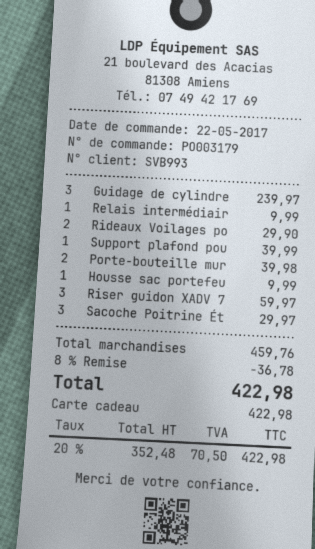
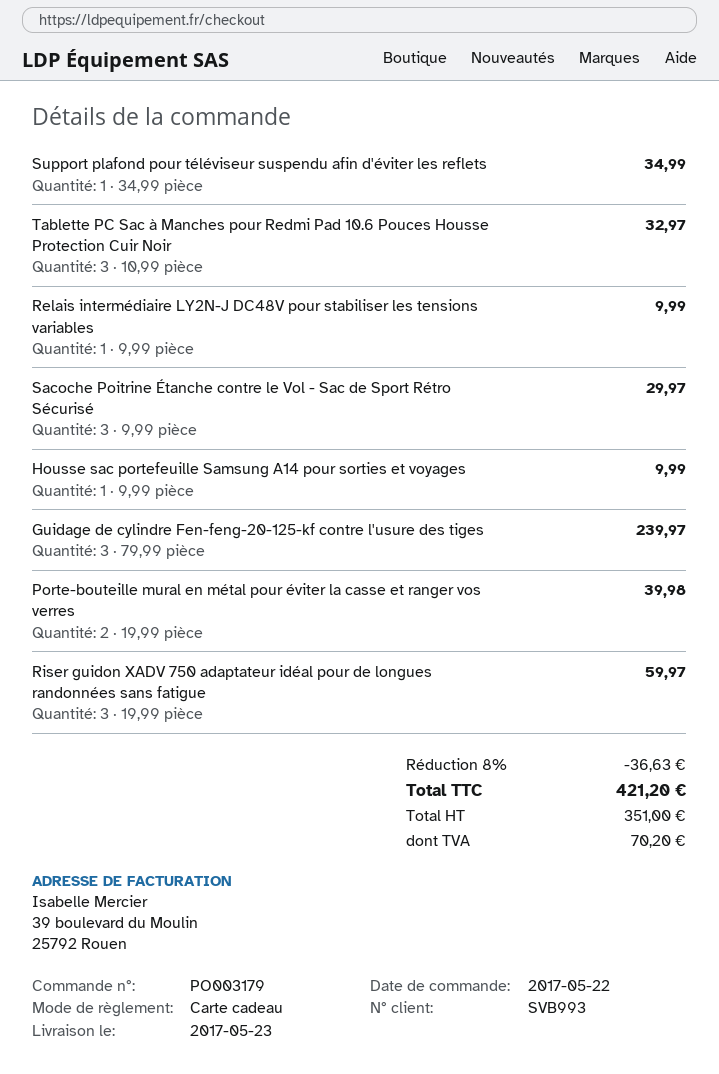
Rideaux Voilages po: 2 for 29.90 -> none
Support plafond pou: 1 for 39.99 -> 1 for 34.99
Tablette PC Sac à Manches pour Redmi Pad 10.6 Pouces Housse Protection Cuir Noir: none -> 3 for 32.97
discount: 8% = 36.78 -> 8% = 36.63
net: 352.48 -> 351.00
tax: 70.50 -> 70.20
total: 422.98 -> 421.20

